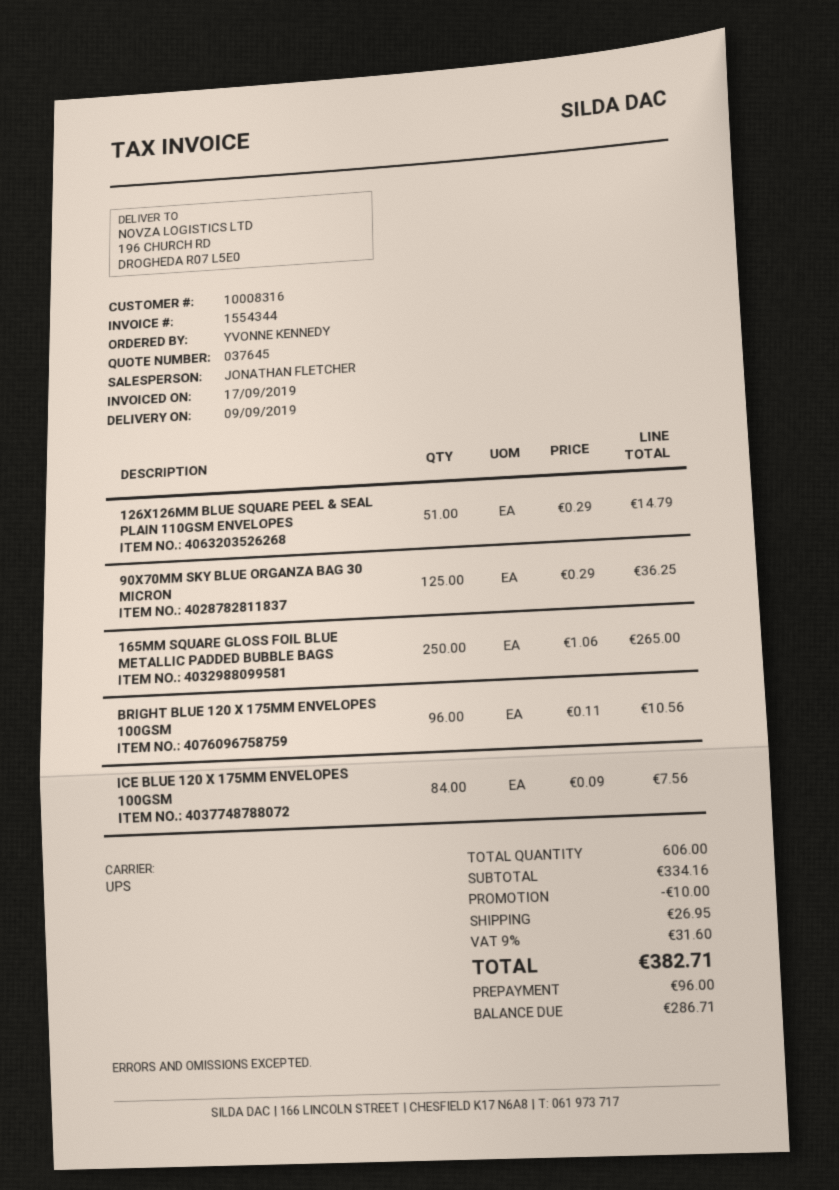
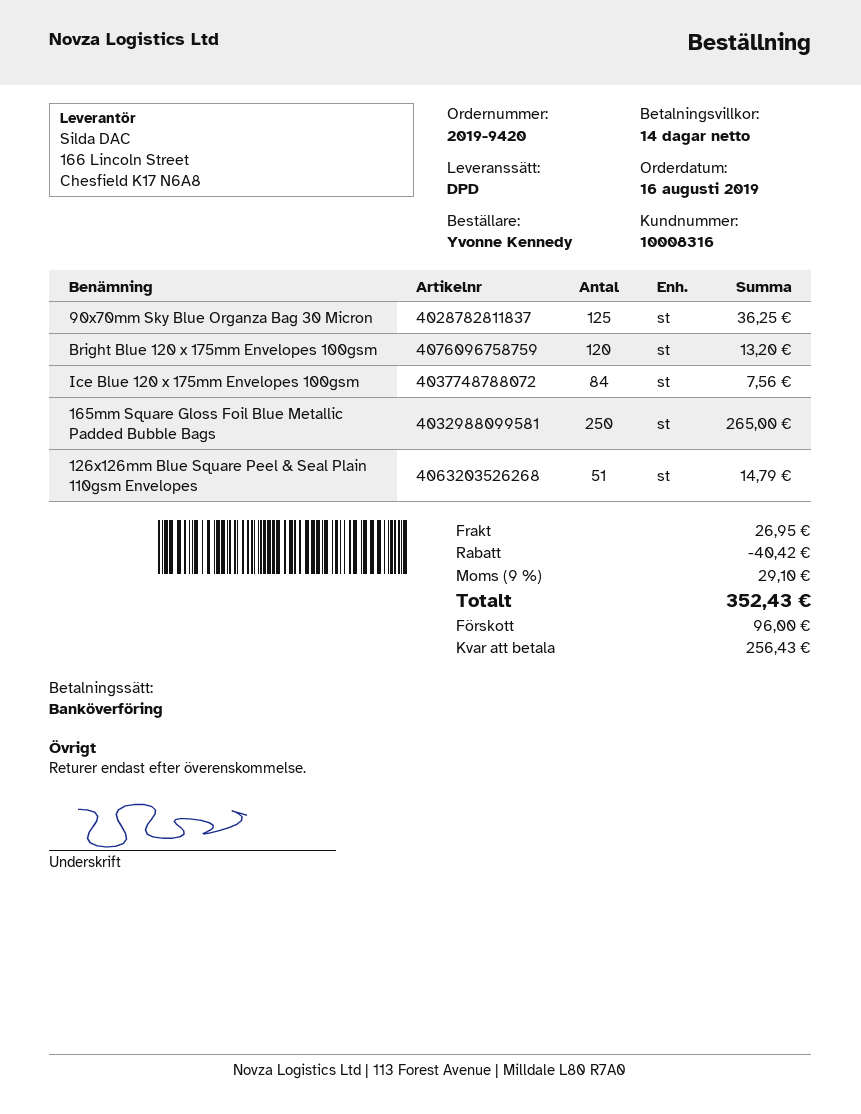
shipping method: UPS -> DPD
BRIGHT BLUE 120 X 175MM ENVELOPES 100GSM: 96 for 10.56 -> 120 for 13.20
discount: 10.00 -> 40.42
tax: 9% = 31.60 -> 9% = 29.10
total: 382.71 -> 352.43
balance: 286.71 -> 256.43

